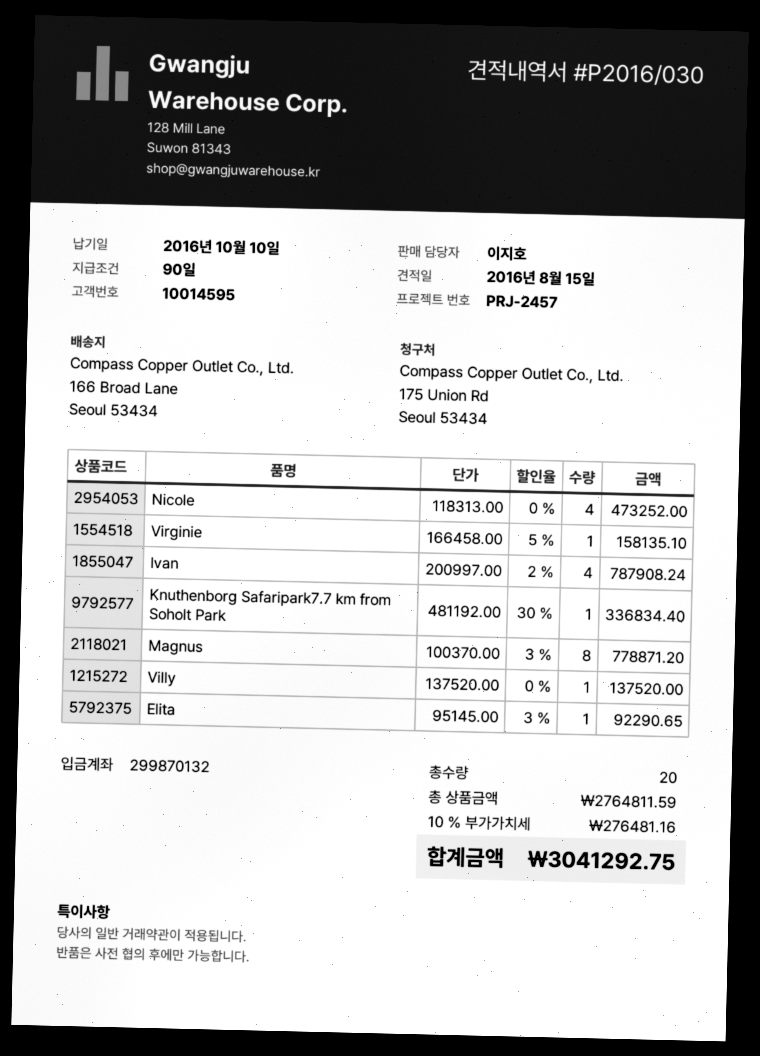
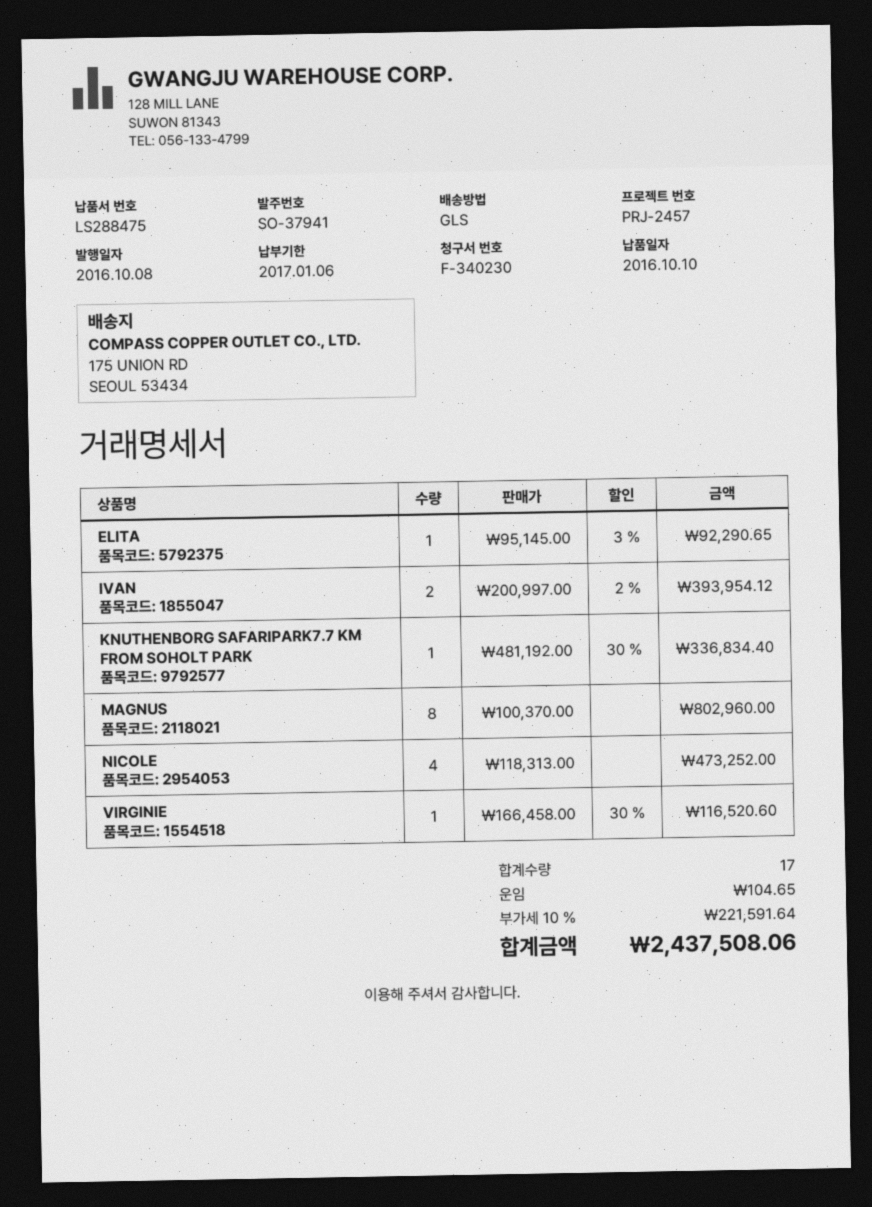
ship to: 166 Broad Lane, Seoul 53434 -> 175 UNION RD, SEOUL 53434
Virginie: 1 x 166458.00 - 5% = 158135.10 -> 1 x 166458.00 - 30% = 116520.60
Ivan: 4 x 200997.00 - 2% = 787908.24 -> 2 x 200997.00 - 2% = 393954.12
Magnus: 8 x 100370.00 - 3% = 778871.20 -> 8 x 100370.00 = 802960.00
Villy: 1 x 137520.00 = 137520.00 -> none
total quantity: 20 -> 17
shipping: none -> 104.65
tax: 10% = 276481.16 -> 10% = 221591.64
total: 3041292.75 -> 2437508.06

